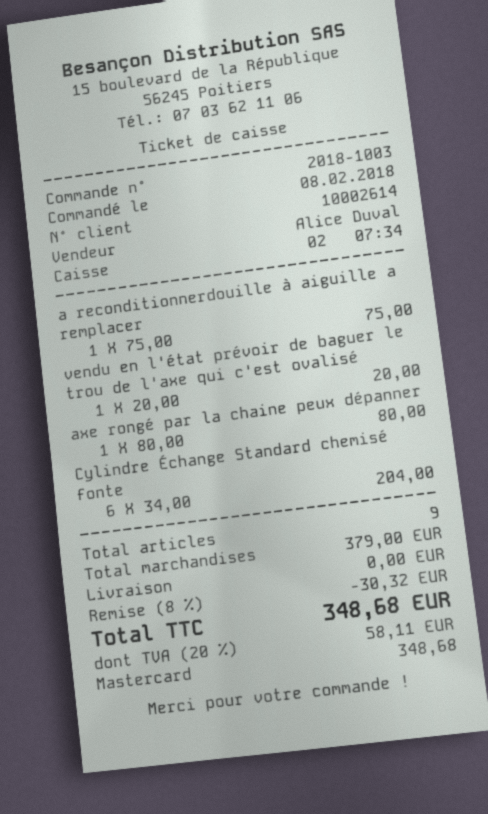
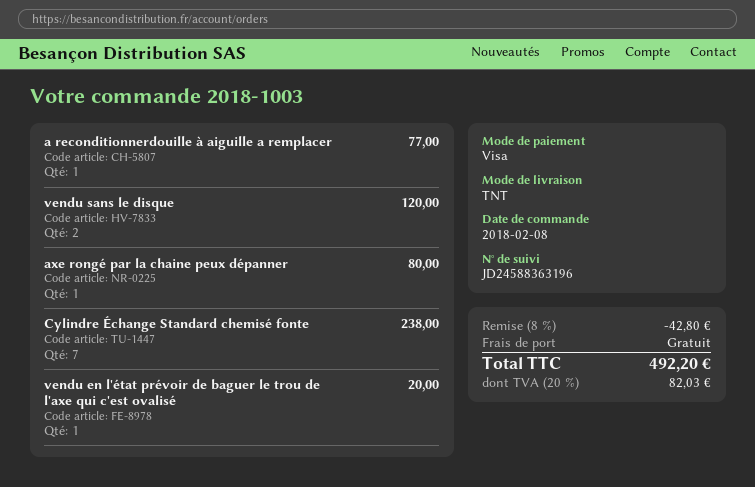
payment method: Mastercard -> Visa
a reconditionnerdouille à aiguille a remplacer: 1 for 75.00 -> 1 for 77.00
Cylindre Échange Standard chemisé fonte: 6 for 204.00 -> 7 for 238.00
vendu sans le disque: none -> 2 for 120.00
discount: 8% = 30.32 -> 8% = 42.80
tax: 20% = 58.11 -> 20% = 82.03
total: 348.68 -> 492.20

